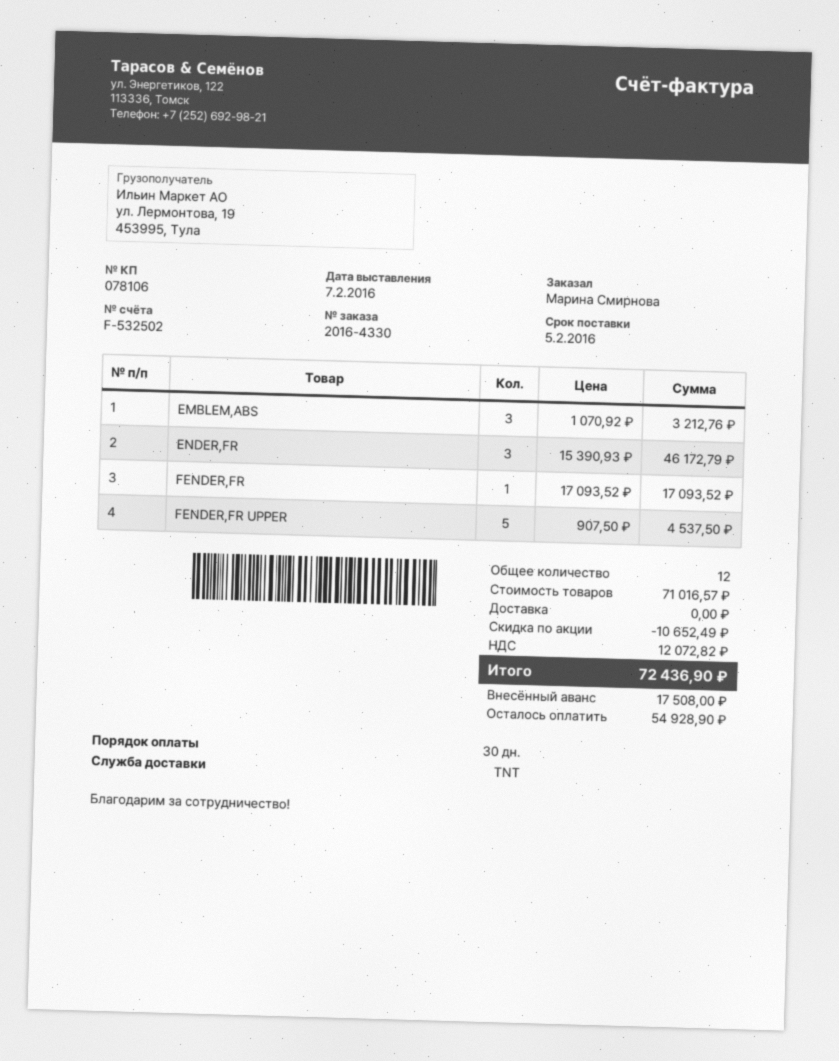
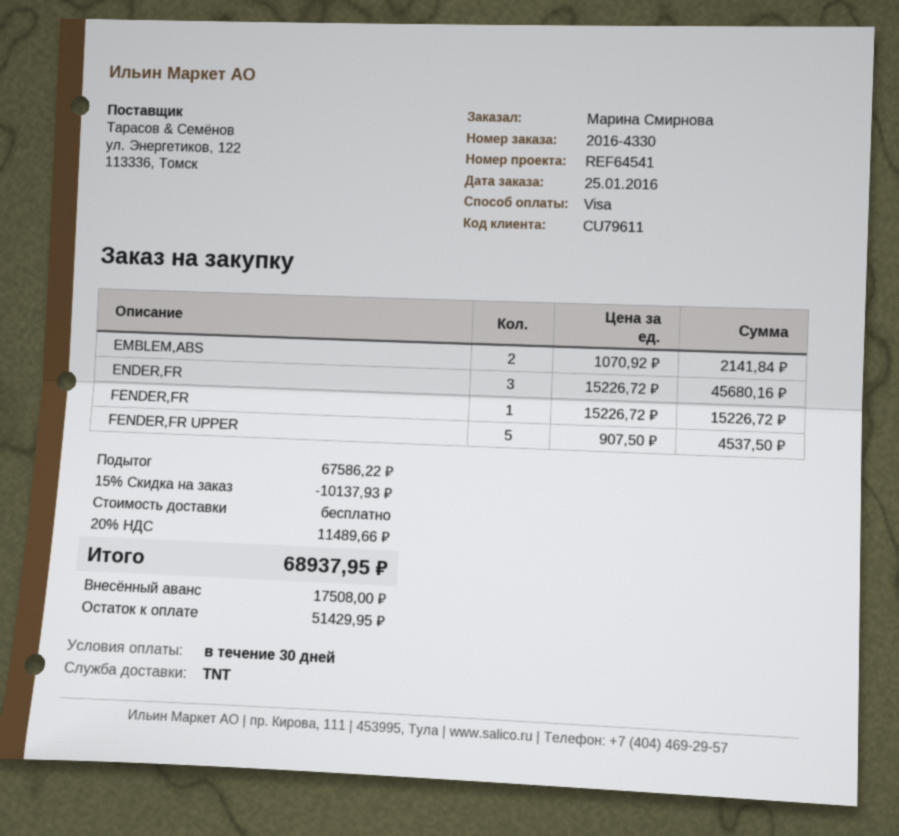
EMBLEM,ABS: 3 x 1070.92 = 3212.76 -> 2 x 1070.92 = 2141.84
ENDER,FR: 3 x 15390.93 = 46172.79 -> 3 x 15226.72 = 45680.16
FENDER,FR: 1 x 17093.52 = 17093.52 -> 1 x 15226.72 = 15226.72
subtotal: 71016.57 -> 67586.22
discount: 10652.49 -> 10137.93
tax: 12072.82 -> 11489.66
total: 72436.90 -> 68937.95
balance: 54928.90 -> 51429.95

